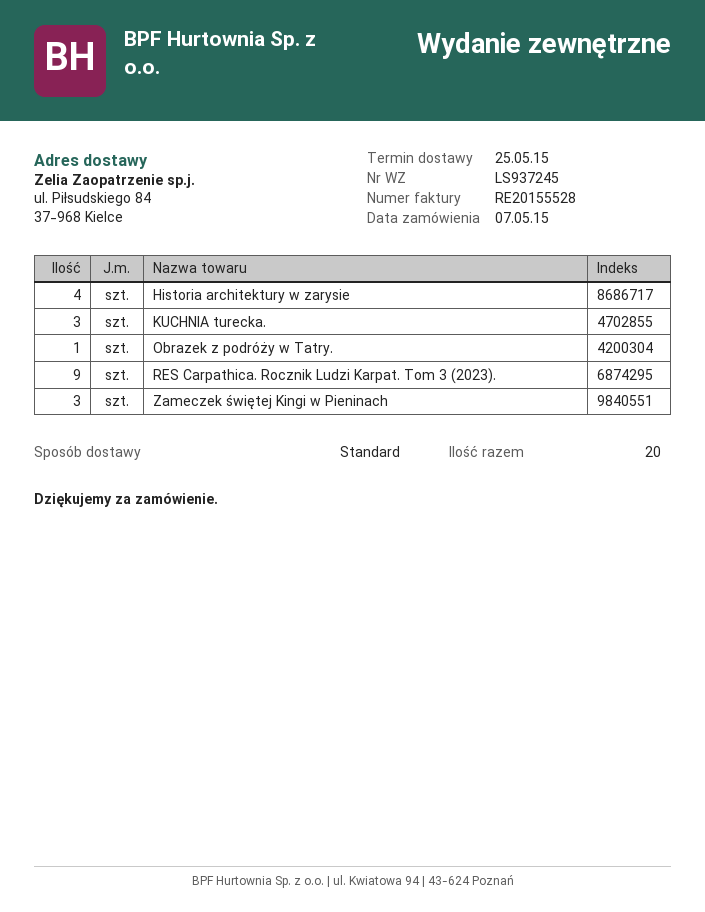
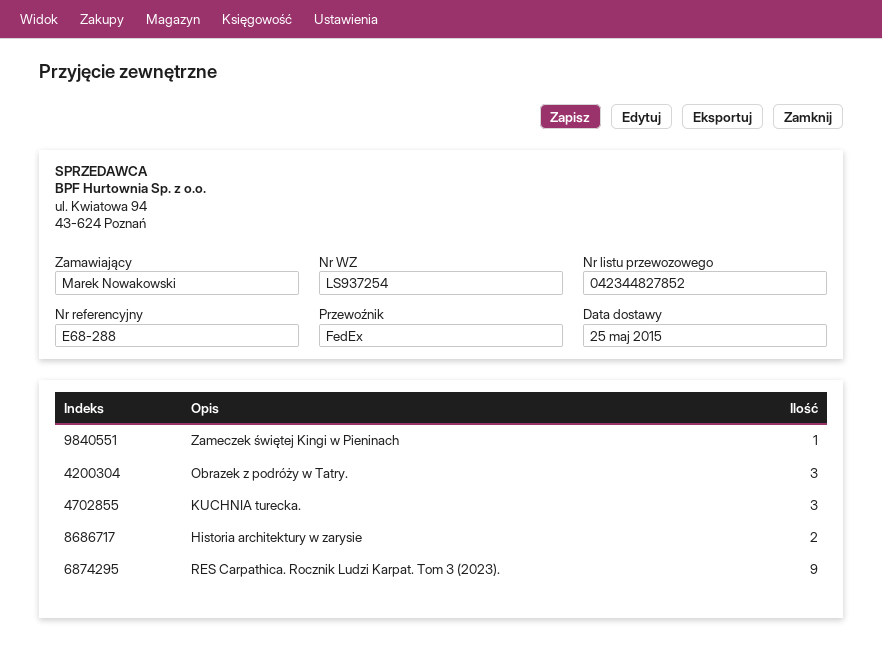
delivery note number: LS937245 -> LS937254
shipping method: standard -> FedEx
Historia architektury w zarysie: 4 -> 2
Obrazek z podróży w Tatry.: 1 -> 3
Zameczek świętej Kingi w Pieninach: 3 -> 1

